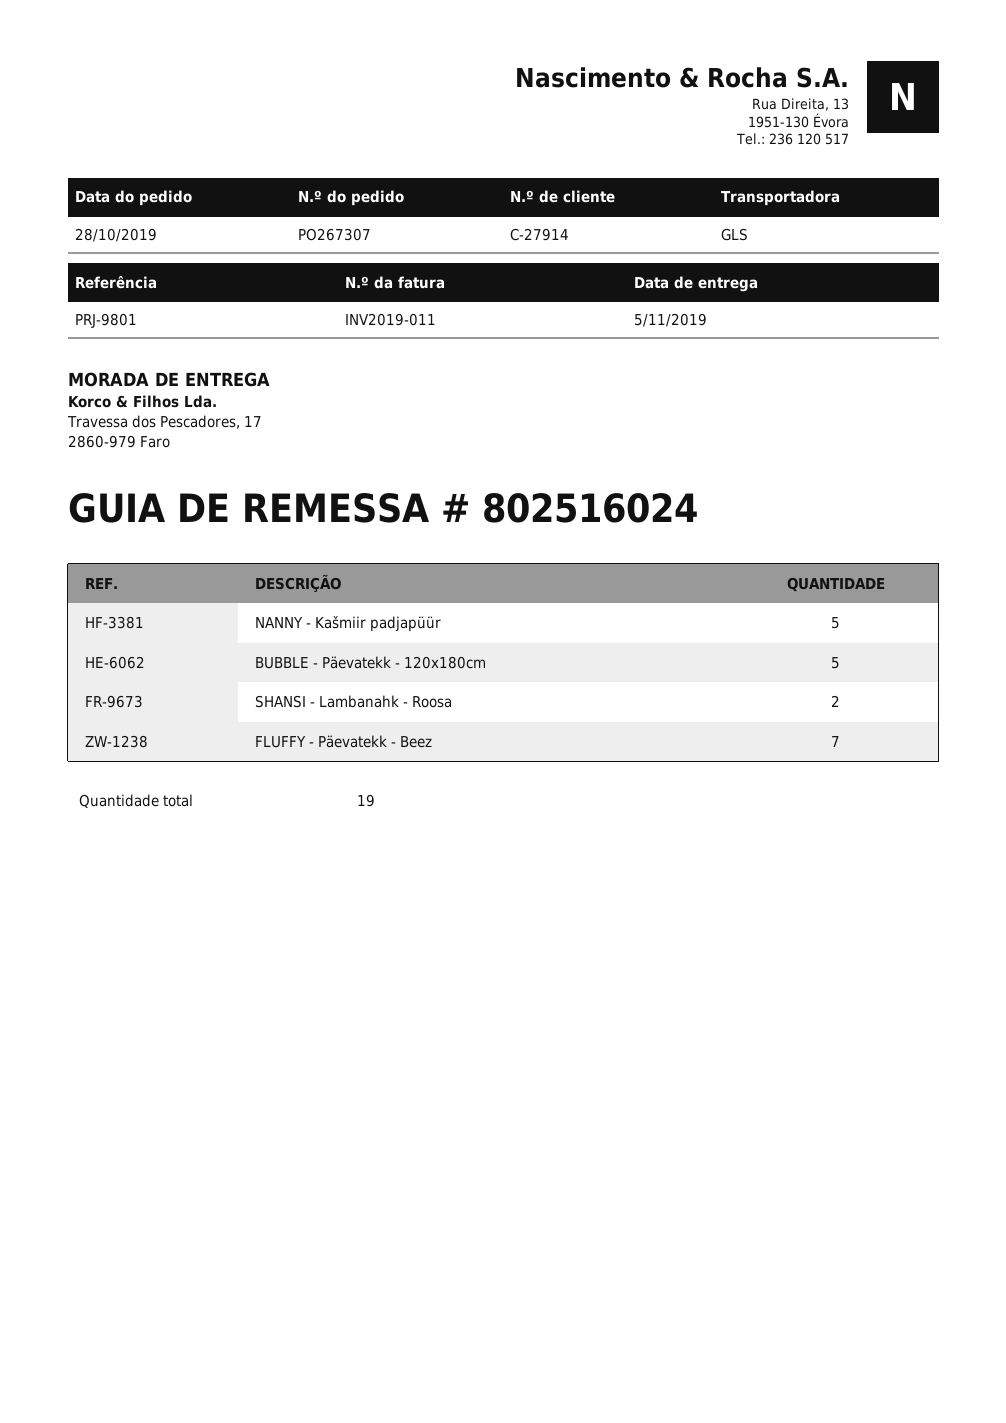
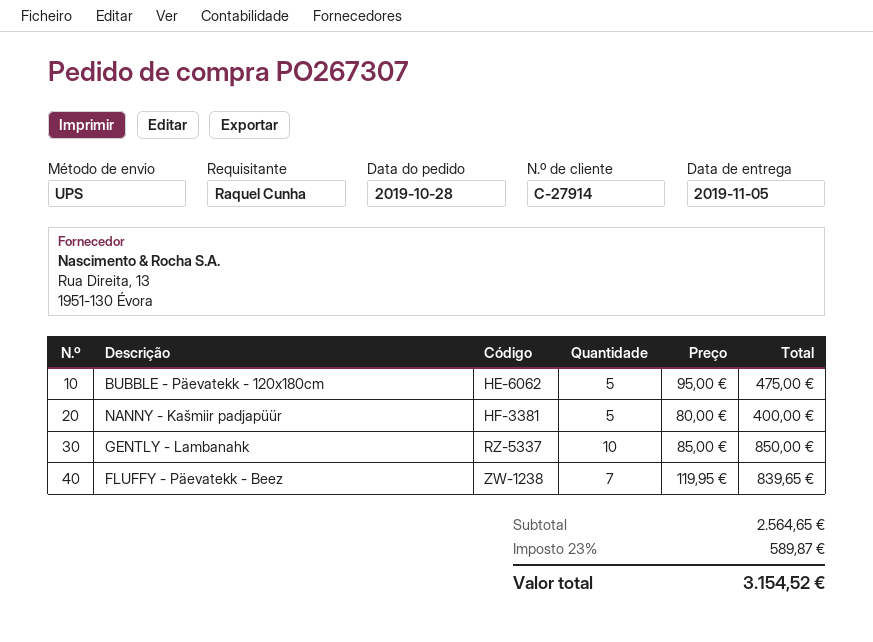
shipping method: GLS -> UPS
SHANSI - Lambanahk - Roosa: 2 -> none
GENTLY - Lambanahk: none -> 10

